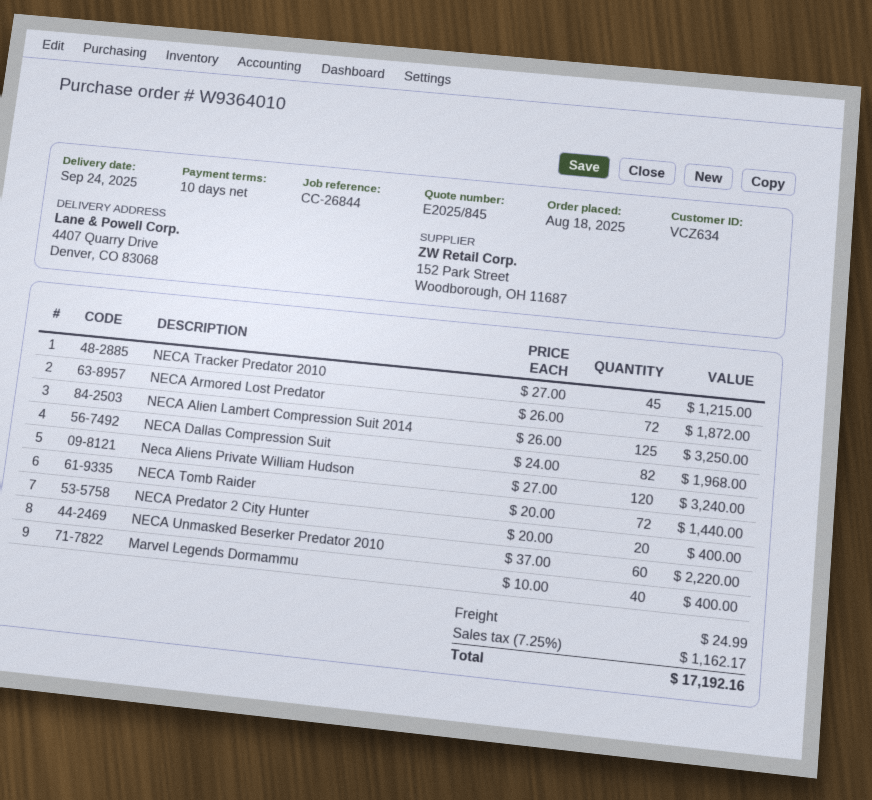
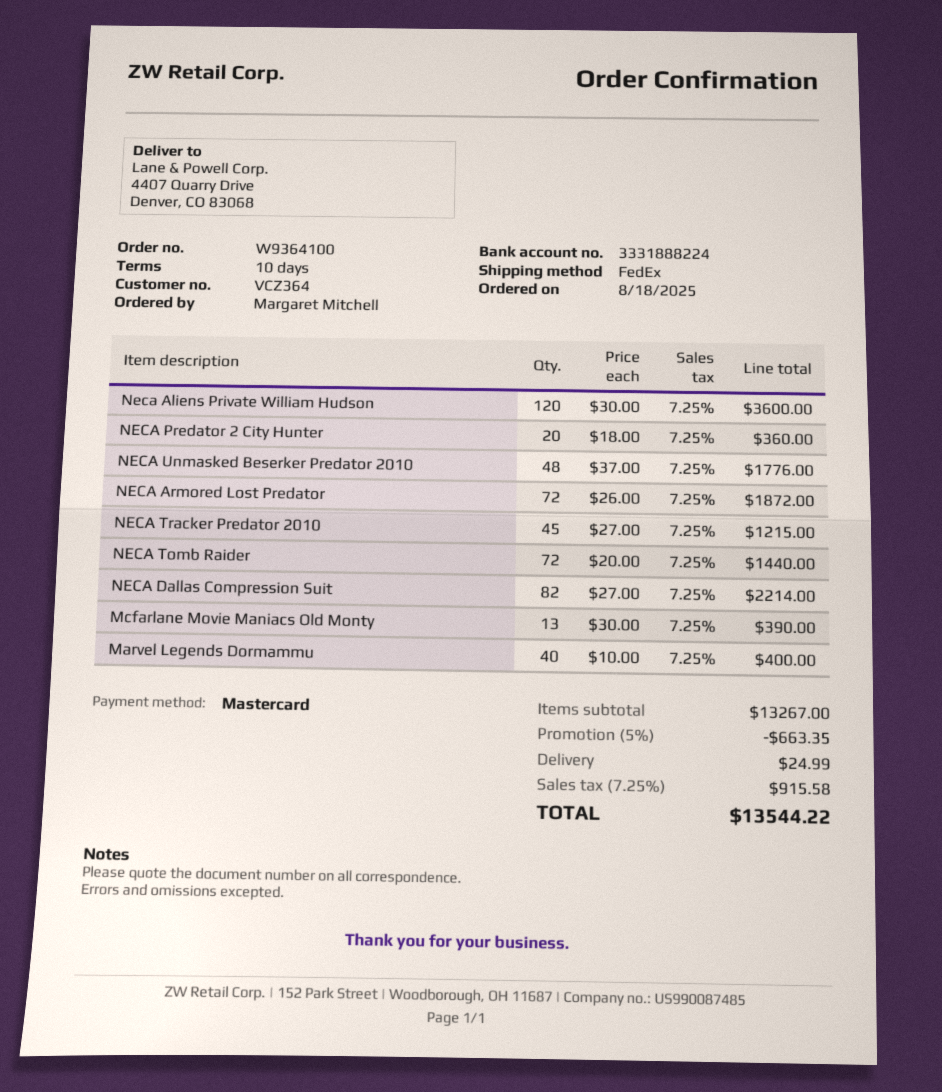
order number: W9364010 -> W9364100
customer number: VCZ634 -> VCZ364
NECA Alien Lambert Compression Suit 2014: 125 x 26.00 = 3250.00 -> none
NECA Dallas Compression Suit: 82 x 24.00 = 1968.00 -> 82 x 27.00 = 2214.00
Neca Aliens Private William Hudson: 120 x 27.00 = 3240.00 -> 120 x 30.00 = 3600.00
NECA Predator 2 City Hunter: 20 x 20.00 = 400.00 -> 20 x 18.00 = 360.00
NECA Unmasked Beserker Predator 2010: 60 x 37.00 = 2220.00 -> 48 x 37.00 = 1776.00
Mcfarlane Movie Maniacs Old Monty: none -> 13 x 30.00 = 390.00
discount: none -> 5% = 663.35
tax: 7.25% = 1162.17 -> 7.25% = 915.58
total: 17192.16 -> 13544.22

